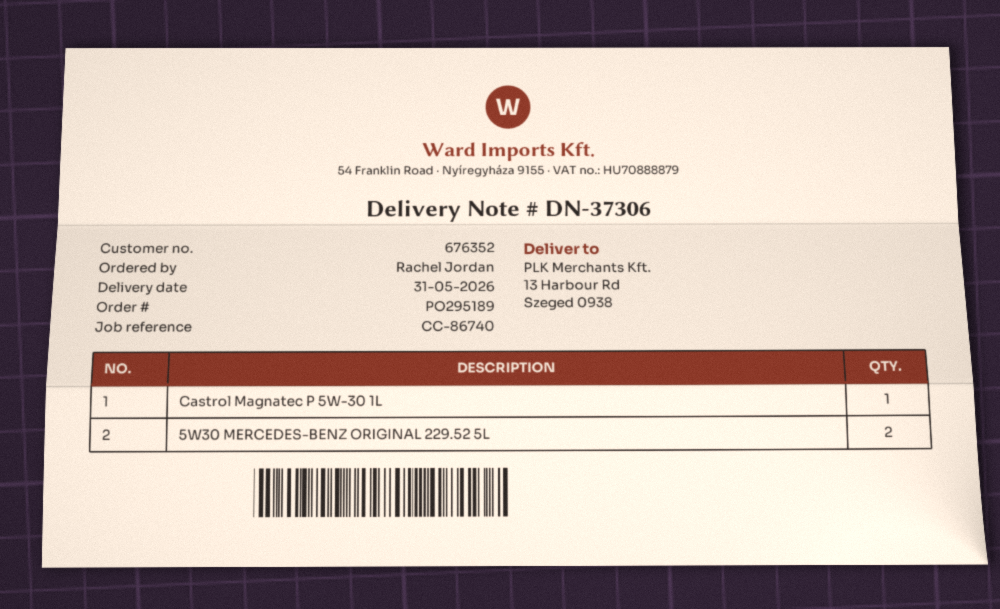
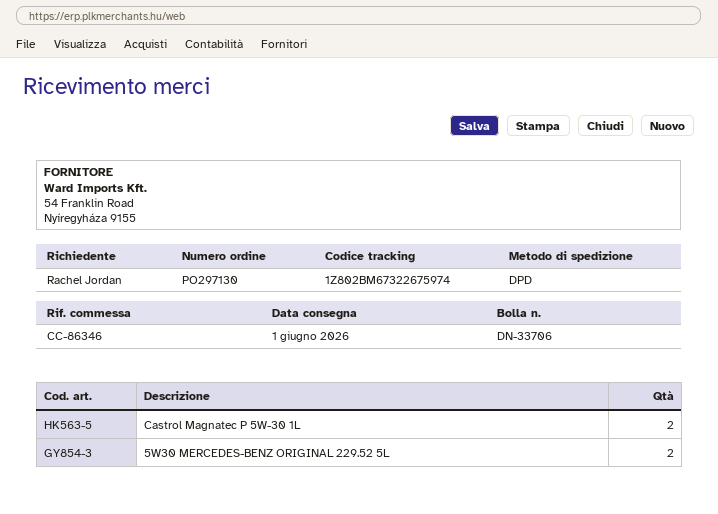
order number: PO295189 -> PO297130
delivery note number: DN-37306 -> DN-33706
delivery date: 2026-05-31 -> 2026-06-01
reference: CC-86740 -> CC-86346
Castrol Magnatec P 5W-30 1L: 1 -> 2

